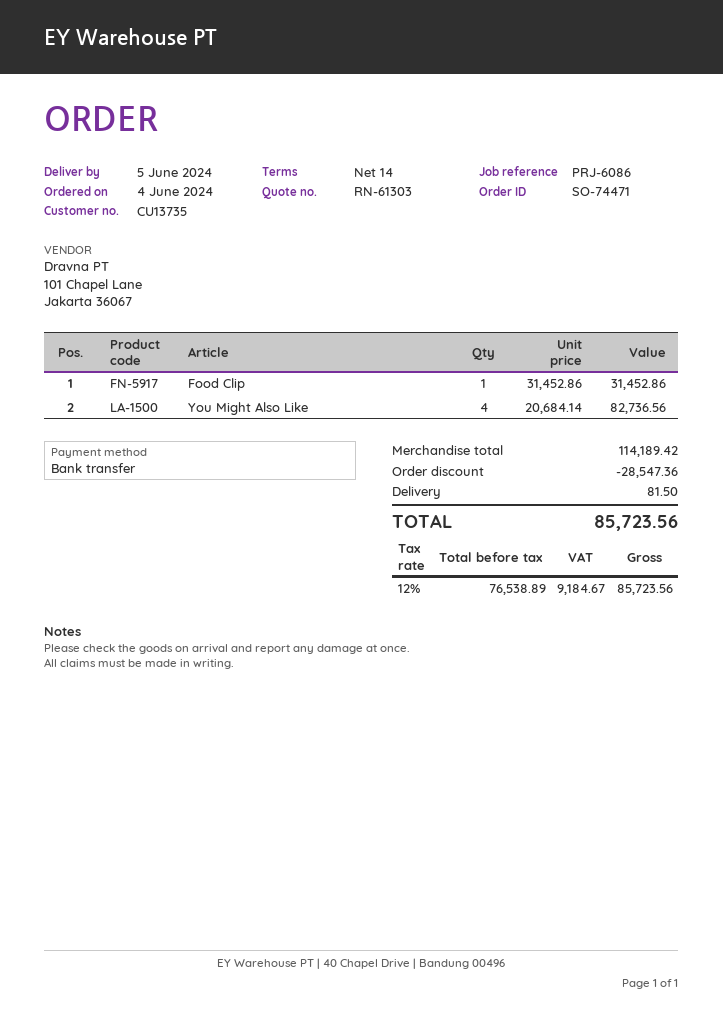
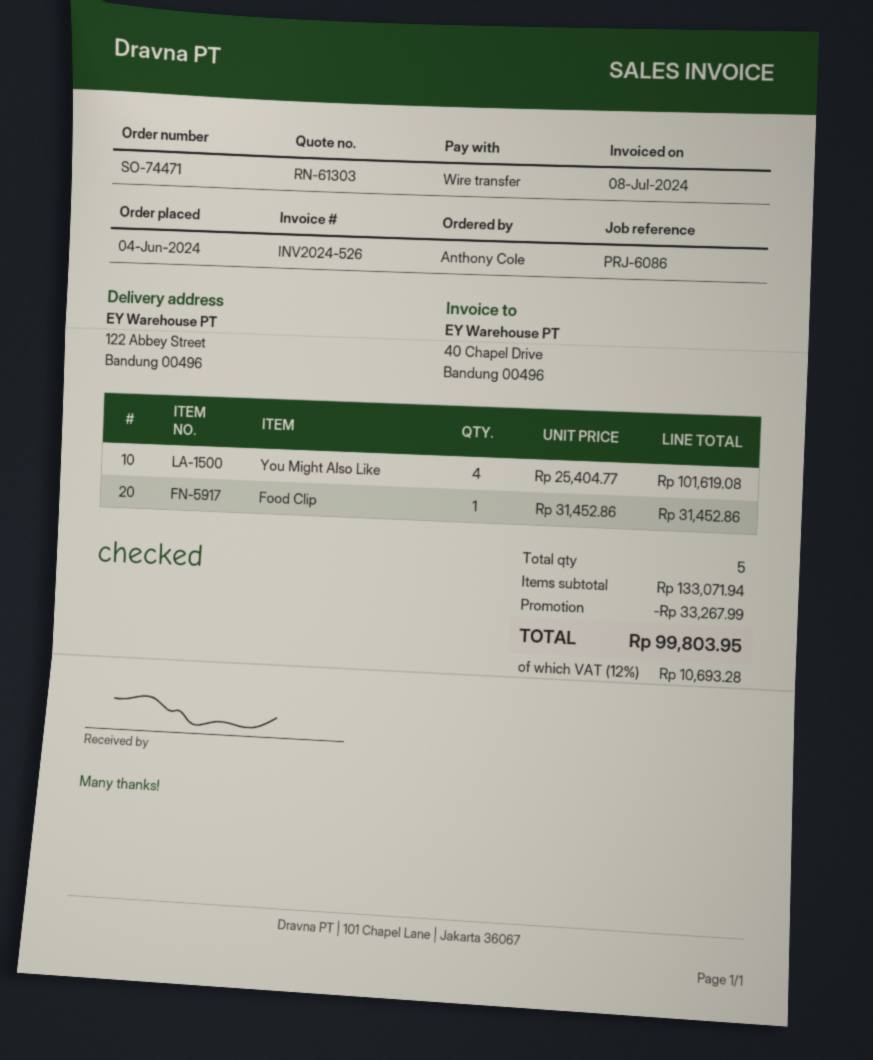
You Might Also Like: 4 x 20684.14 = 82736.56 -> 4 x 25404.77 = 101619.08
subtotal: 114189.42 -> 133071.94
discount: 28547.36 -> 33267.99
shipping: 81.50 -> none
tax: 12% = 9184.67 -> 12% = 10693.28
total: 85723.56 -> 99803.95

